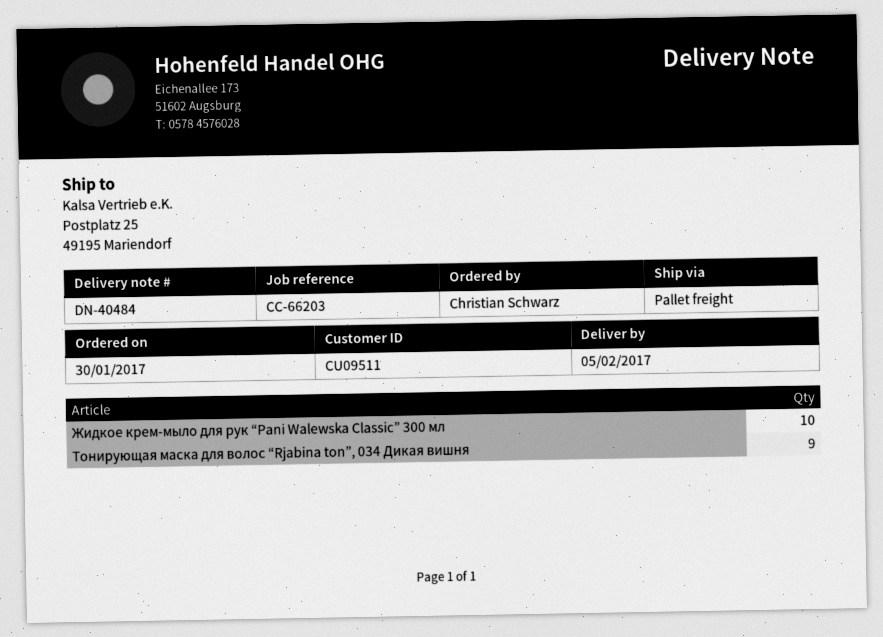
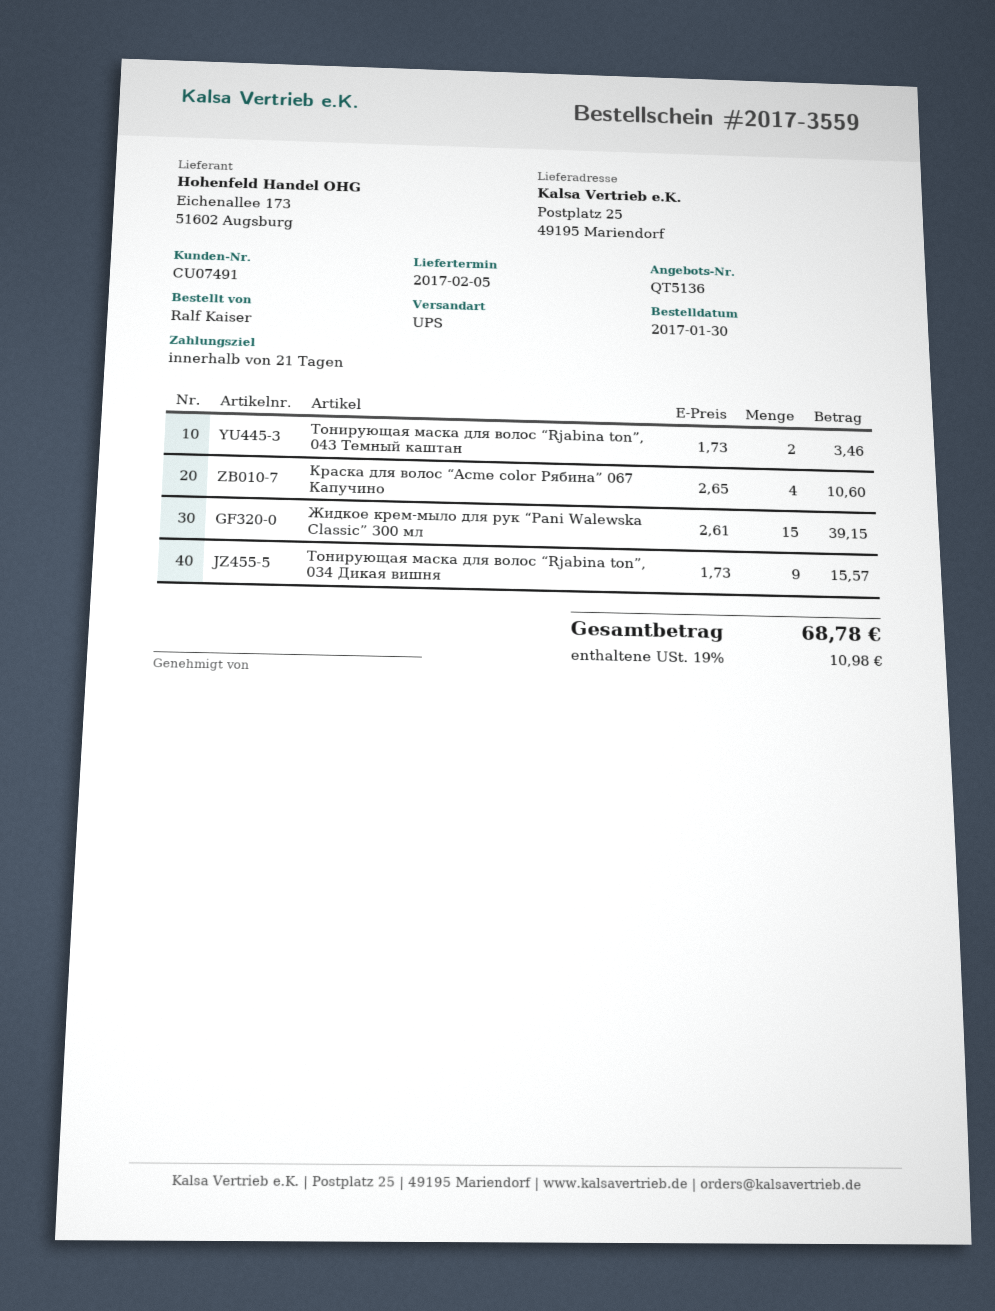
customer number: CU09511 -> CU07491
ordered by: Christian Schwarz -> Ralf Kaiser
shipping method: pallet freight -> UPS
Жидкое крем-мыло для рук “Pani Walewska Classic” 300 мл: 10 -> 15
Тонирующая маска для волос “Rjabina ton”, 043 Темный каштан: none -> 2
Краска для волос “Acme color Рябина” 067 Капучино: none -> 4

